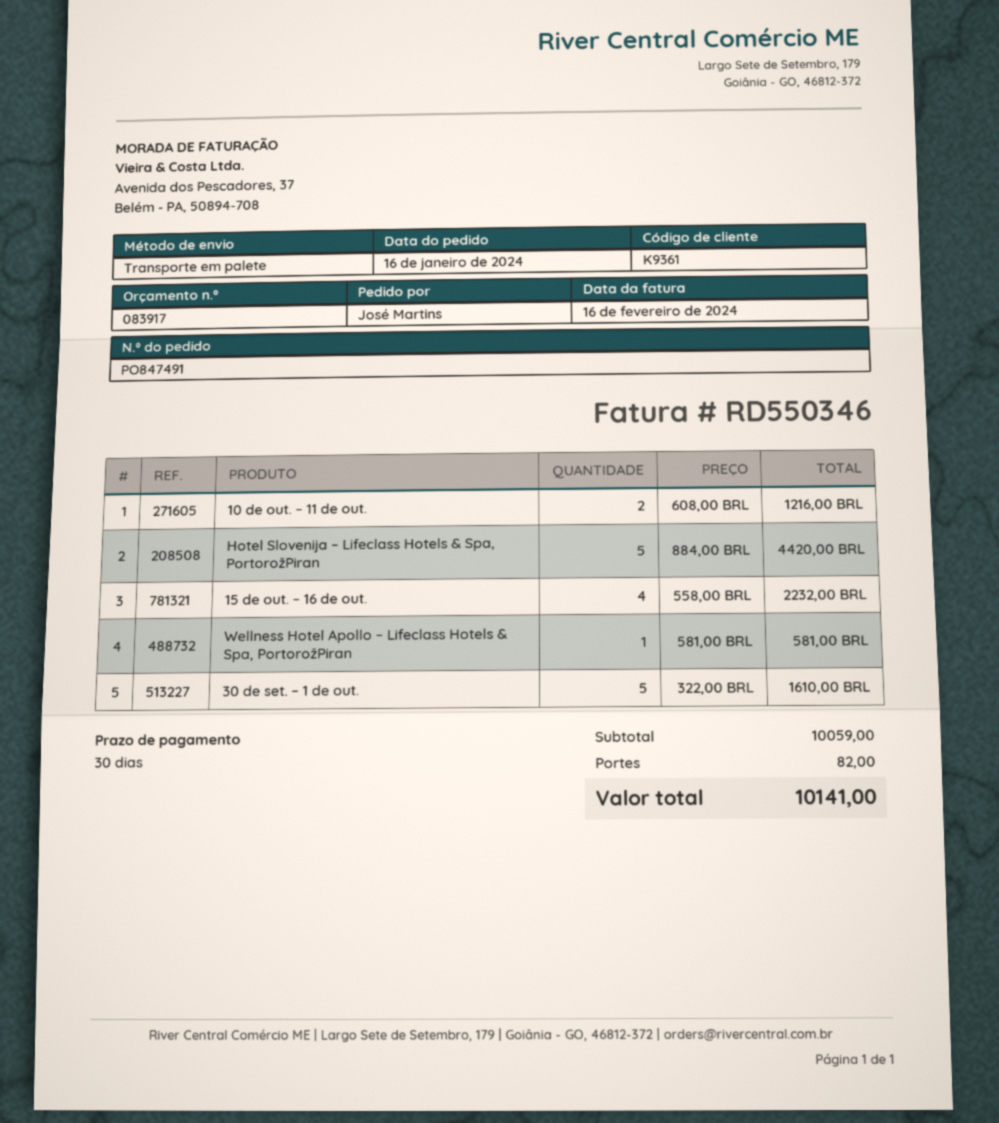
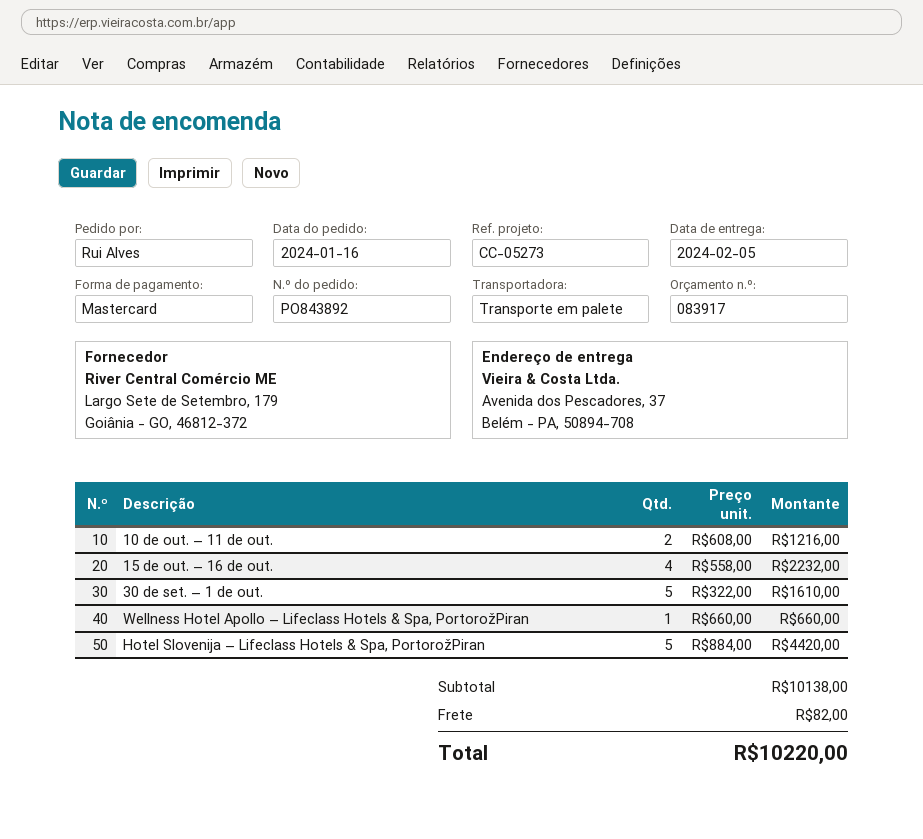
order number: PO847491 -> PO843892
ordered by: José Martins -> Rui Alves
Wellness Hotel Apollo – Lifeclass Hotels & Spa, PortorožPiran: 1 x 581.00 = 581.00 -> 1 x 660.00 = 660.00
subtotal: 10059.00 -> 10138.00
total: 10141.00 -> 10220.00

